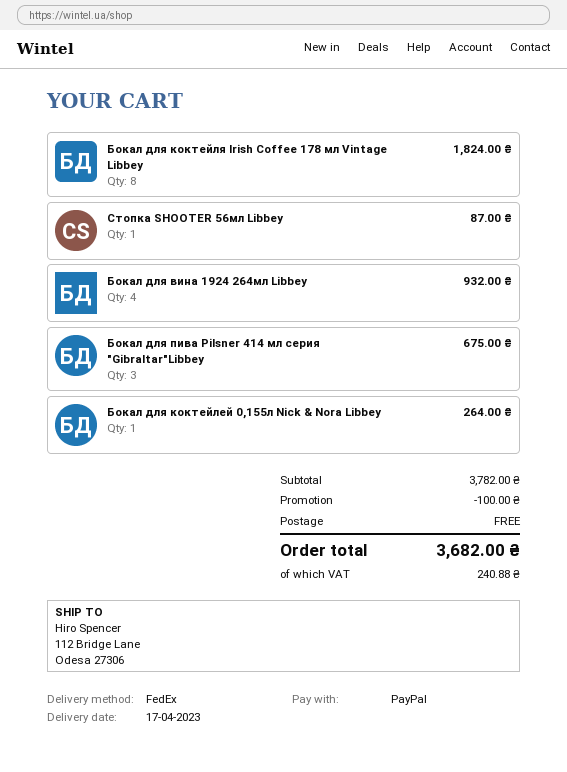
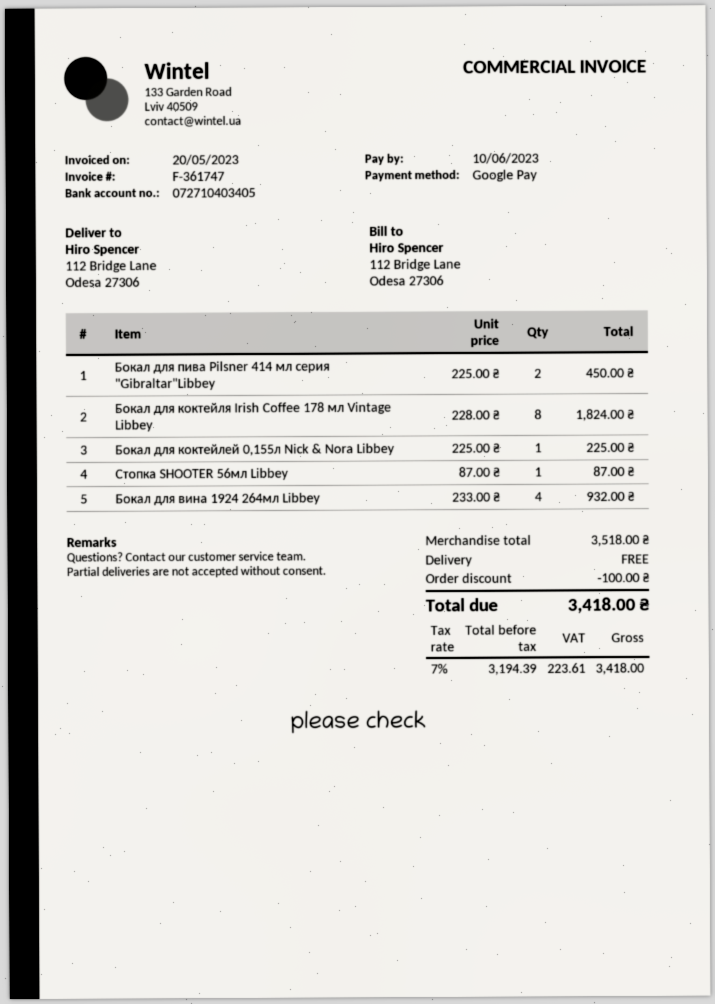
payment method: PayPal -> Google Pay
Бокал для пива Pilsner 414 мл серия "Gibraltar"Libbey: 3 for 675.00 -> 2 for 450.00
Бокал для коктейлей 0,155л Nick & Nora Libbey: 1 for 264.00 -> 1 for 225.00
subtotal: 3782.00 -> 3518.00
tax: 240.88 -> 223.61
total: 3682.00 -> 3418.00

